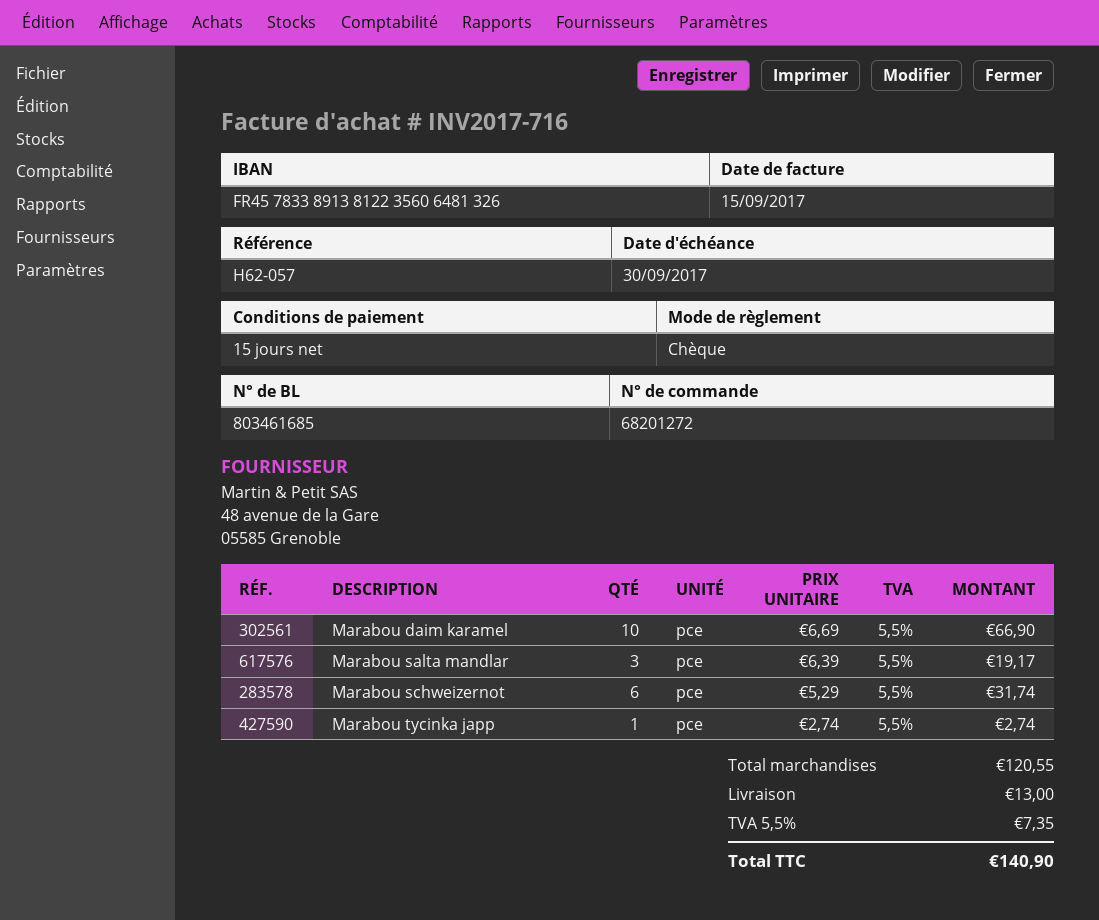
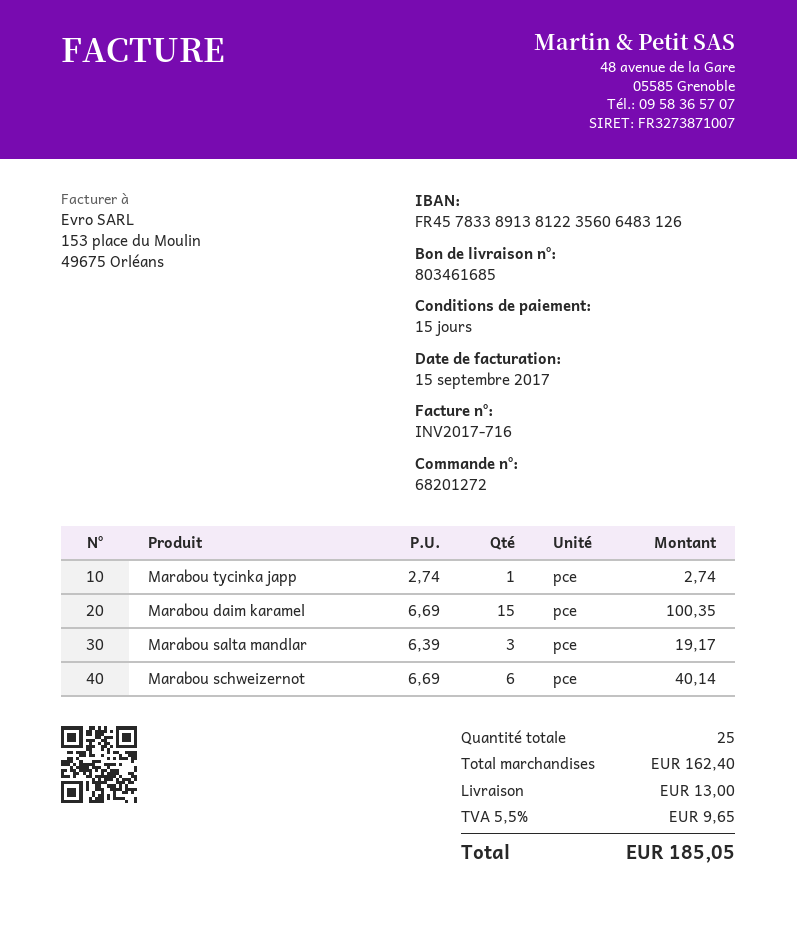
bank account: FR4578338913812235606481326 -> FR4578338913812235606483126
Marabou daim karamel: 10 x 6.69 = 66.90 -> 15 x 6.69 = 100.35
Marabou schweizernot: 6 x 5.29 = 31.74 -> 6 x 6.69 = 40.14
subtotal: 120.55 -> 162.40
tax: 5.5% = 7.35 -> 5.5% = 9.65
total: 140.90 -> 185.05

